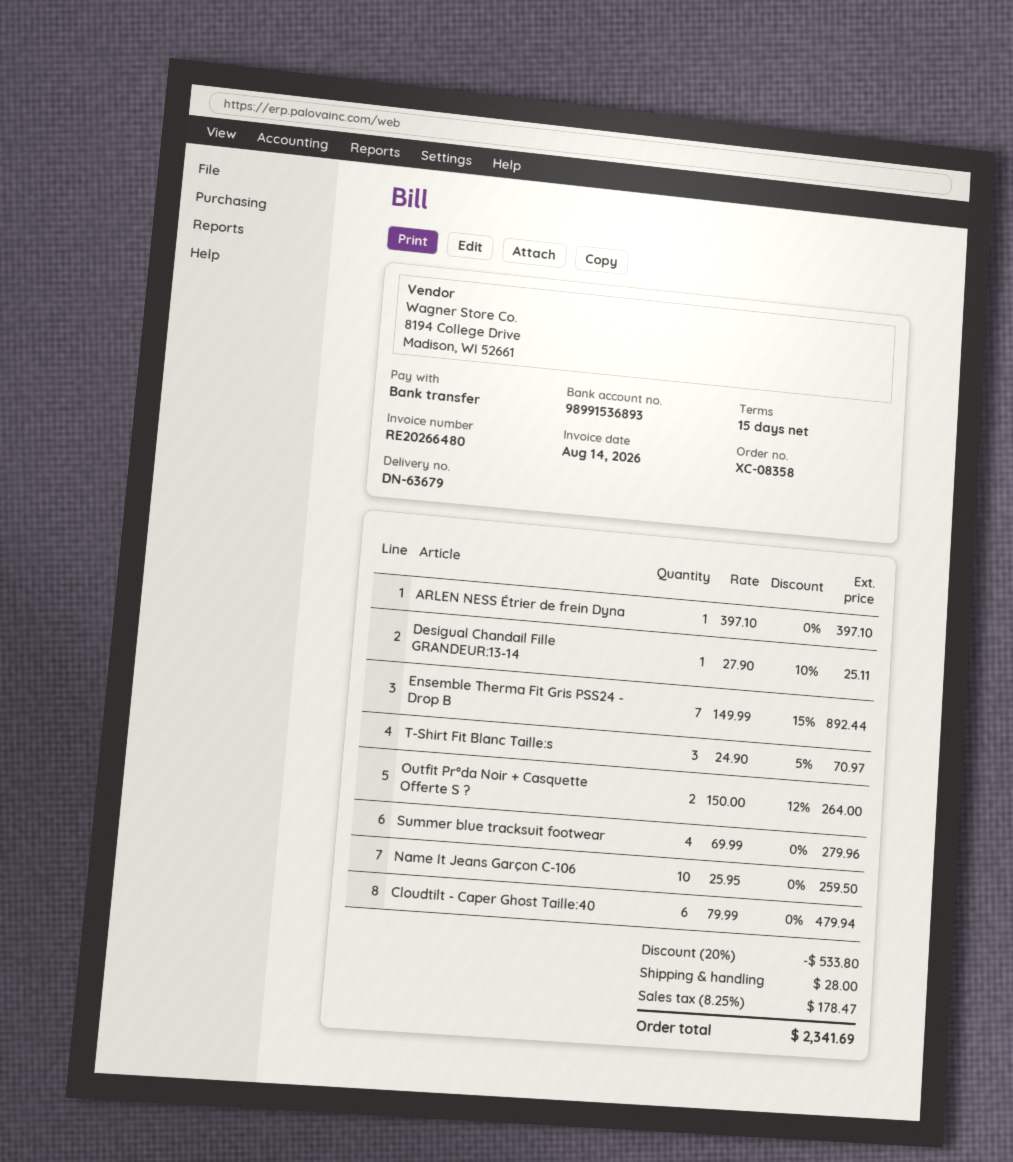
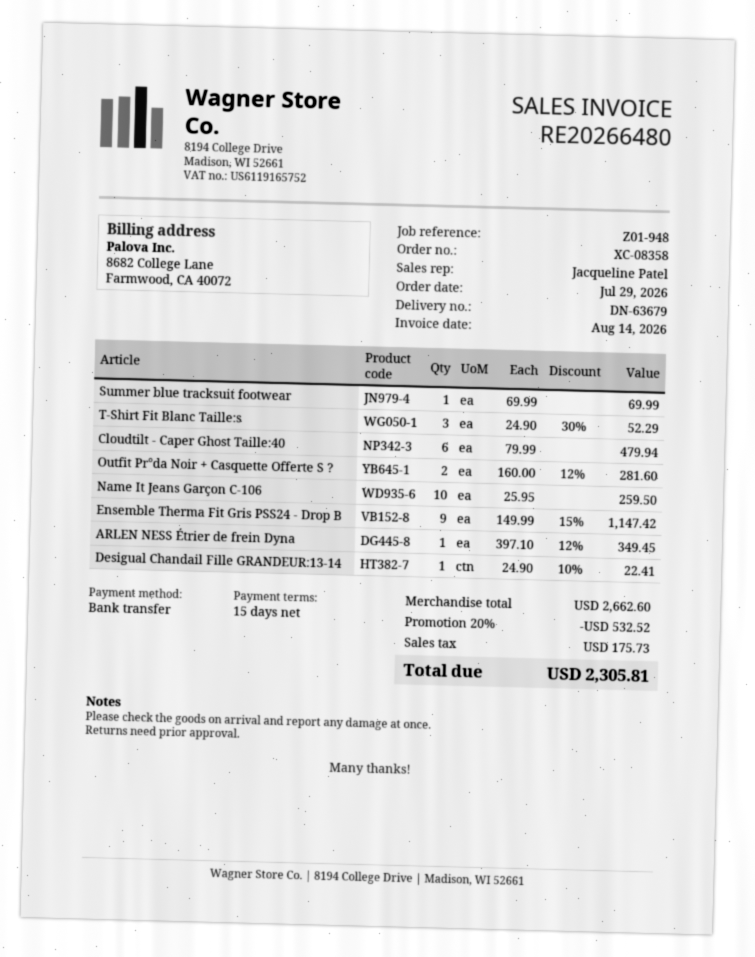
ARLEN NESS Étrier de frein Dyna: 1 x 397.10 = 397.10 -> 1 x 397.10 - 12% = 349.45
Desigual Chandail Fille GRANDEUR:13-14: 1 x 27.90 - 10% = 25.11 -> 1 x 24.90 - 10% = 22.41
Ensemble Therma Fit Gris PSS24 - Drop B: 7 x 149.99 - 15% = 892.44 -> 9 x 149.99 - 15% = 1147.42
T-Shirt Fit Blanc Taille:s: 3 x 24.90 - 5% = 70.97 -> 3 x 24.90 - 30% = 52.29
Outfit Pr°da Noir + Casquette Offerte S ?: 2 x 150.00 - 12% = 264.00 -> 2 x 160.00 - 12% = 281.60
Summer blue tracksuit footwear: 4 x 69.99 = 279.96 -> 1 x 69.99 = 69.99
discount: 20% = 533.80 -> 20% = 532.52
shipping: 28.00 -> none
tax: 178.47 -> 175.73
total: 2341.69 -> 2305.81

